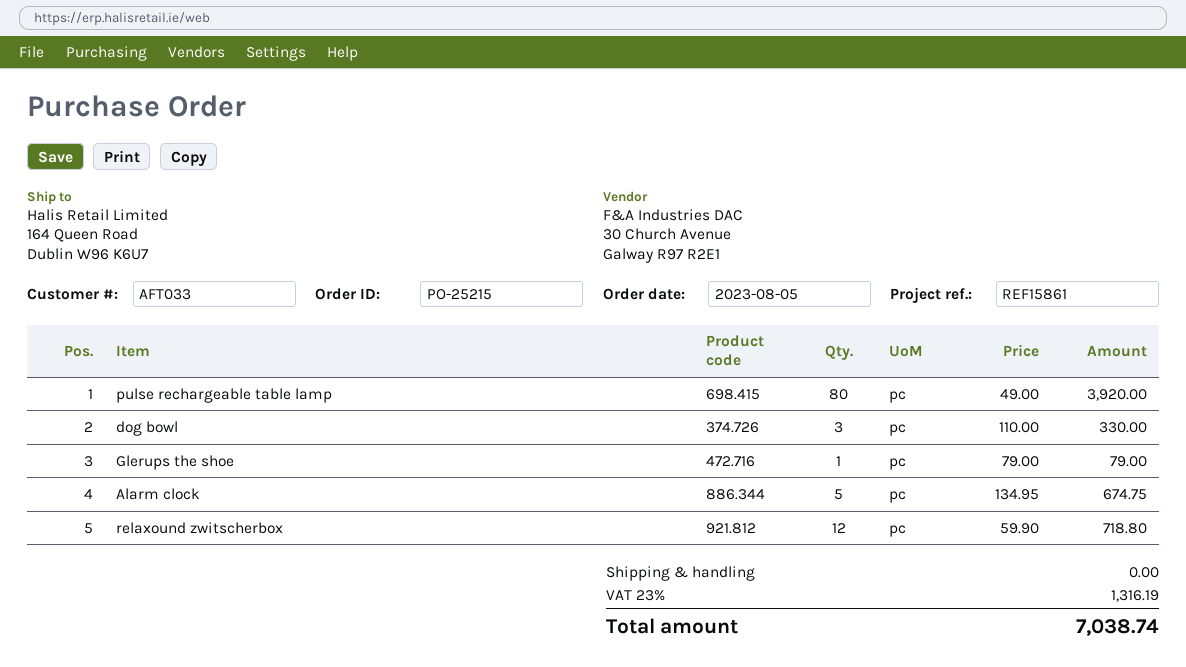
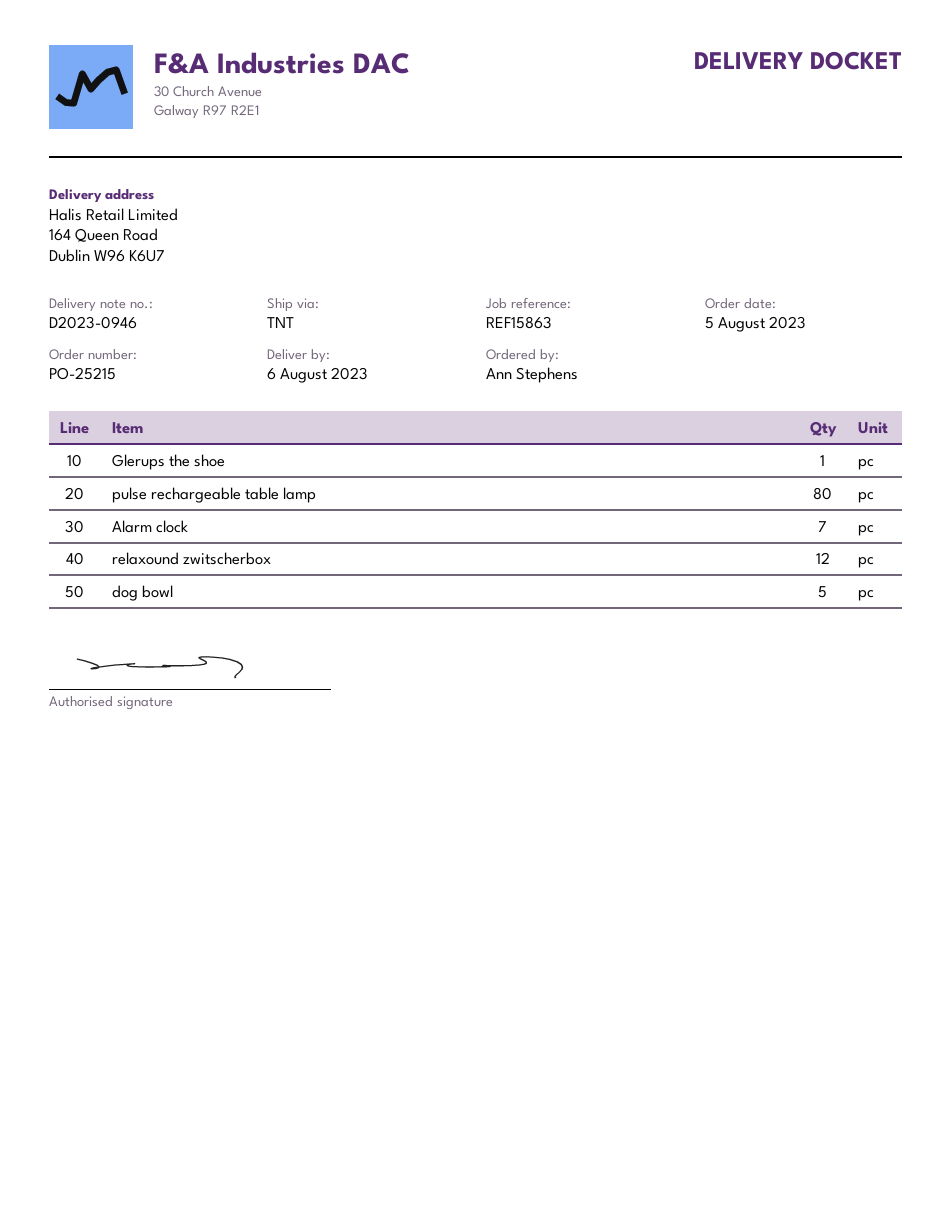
reference: REF15861 -> REF15863
dog bowl: 3 -> 5
Alarm clock: 5 -> 7

